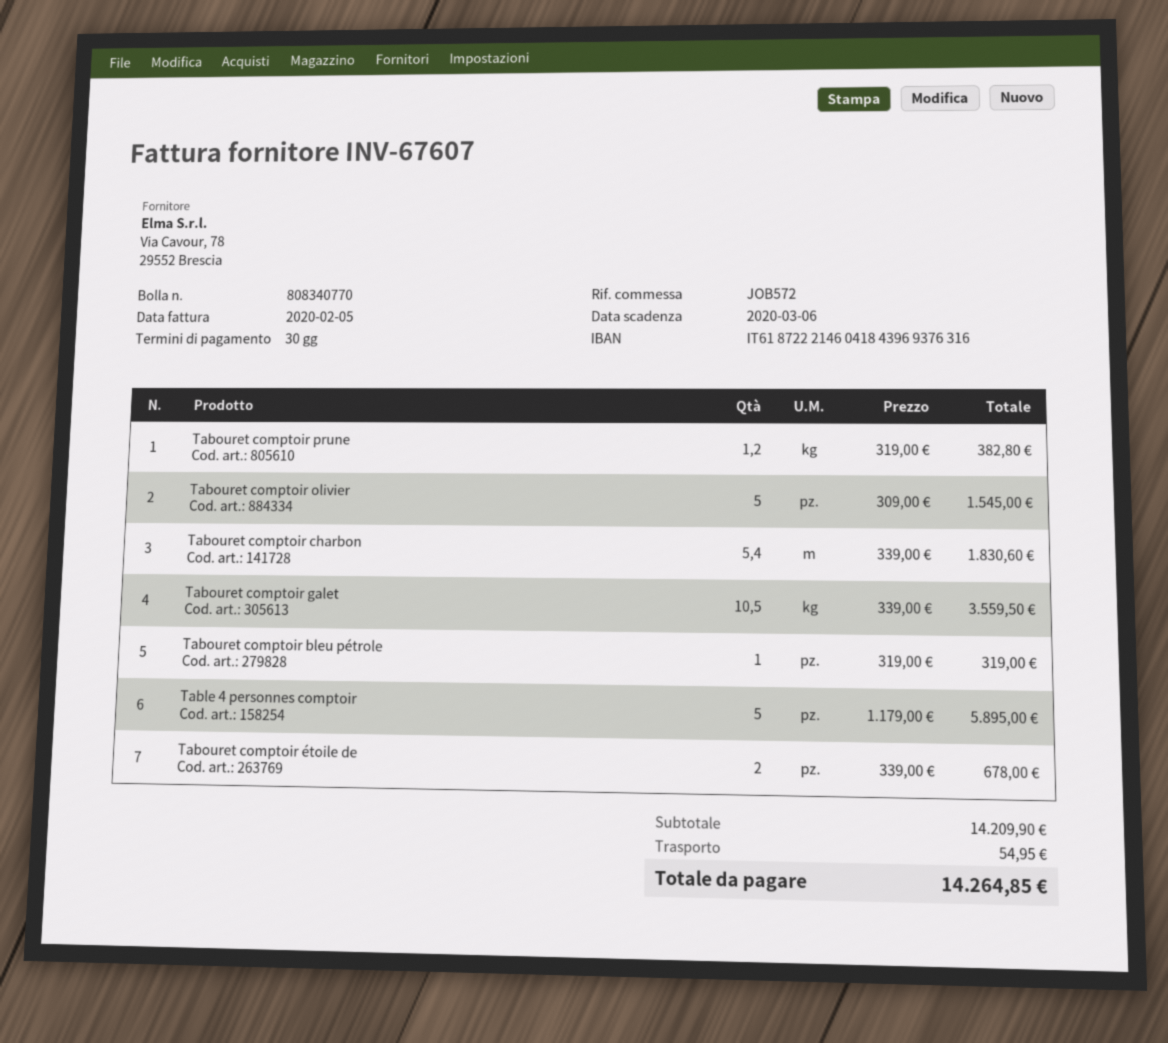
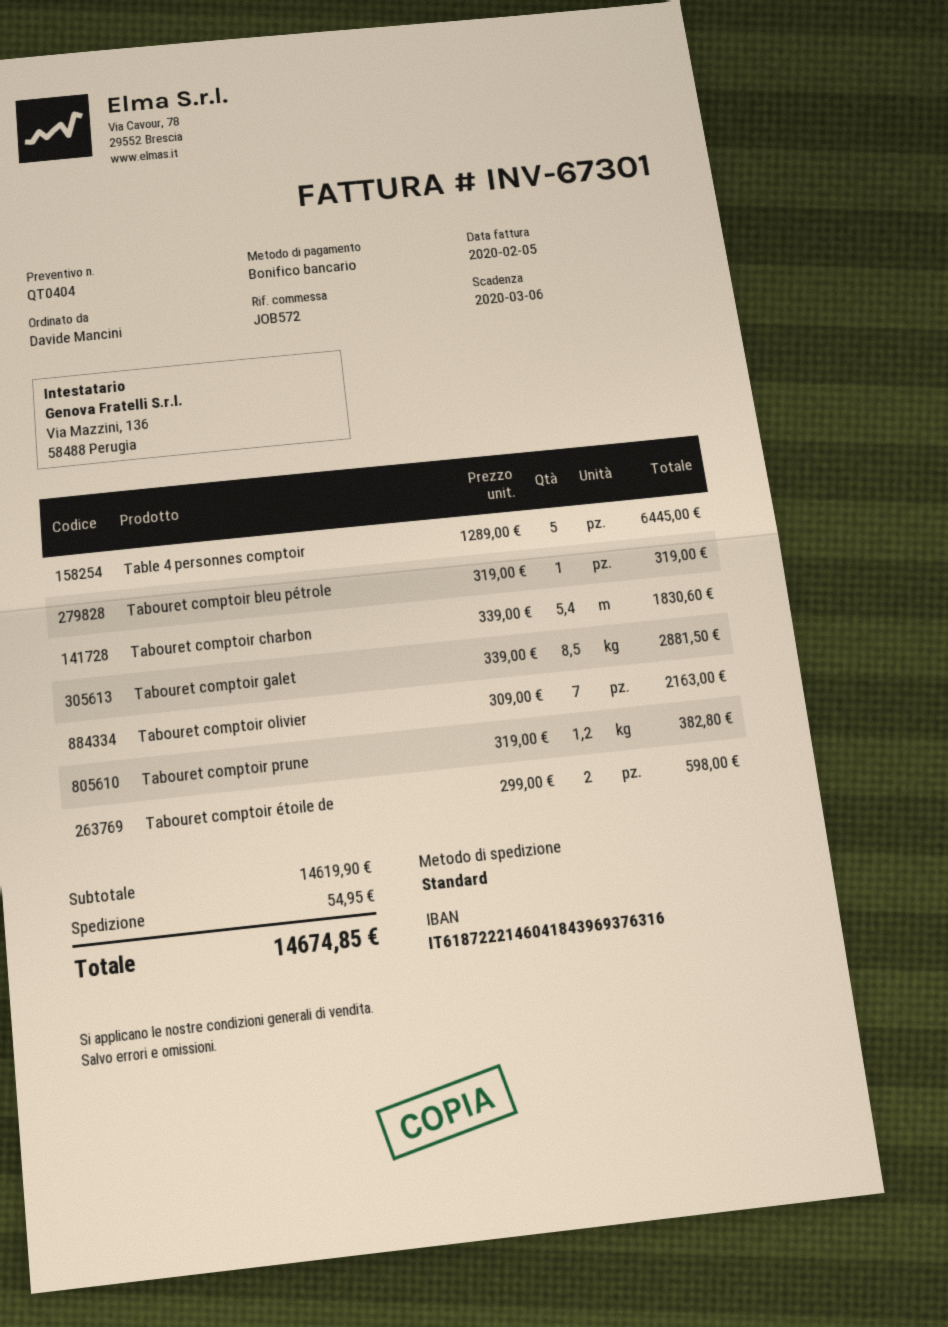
invoice number: INV-67607 -> INV-67301
Tabouret comptoir olivier: 5 x 309.00 = 1545.00 -> 7 x 309.00 = 2163.00
Tabouret comptoir galet: 10.5 x 339.00 = 3559.50 -> 8.5 x 339.00 = 2881.50
Table 4 personnes comptoir: 5 x 1179.00 = 5895.00 -> 5 x 1289.00 = 6445.00
Tabouret comptoir étoile de: 2 x 339.00 = 678.00 -> 2 x 299.00 = 598.00
subtotal: 14209.90 -> 14619.90
total: 14264.85 -> 14674.85

